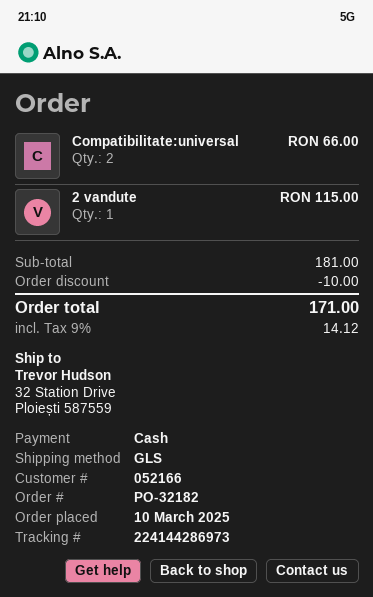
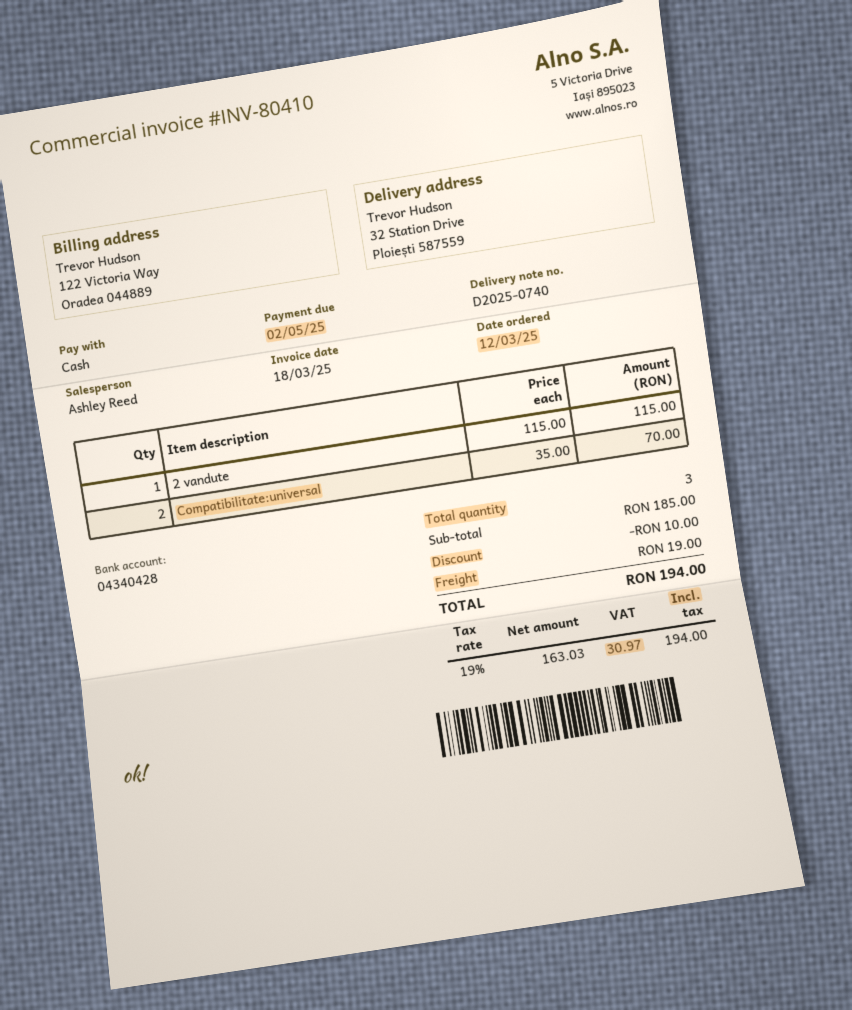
order date: 2025-03-10 -> 2025-03-12
Compatibilitate:universal: 2 for 66.00 -> 2 for 70.00
subtotal: 181.00 -> 185.00
shipping: none -> 19.00
tax: 9% = 14.12 -> 19% = 30.97
total: 171.00 -> 194.00

